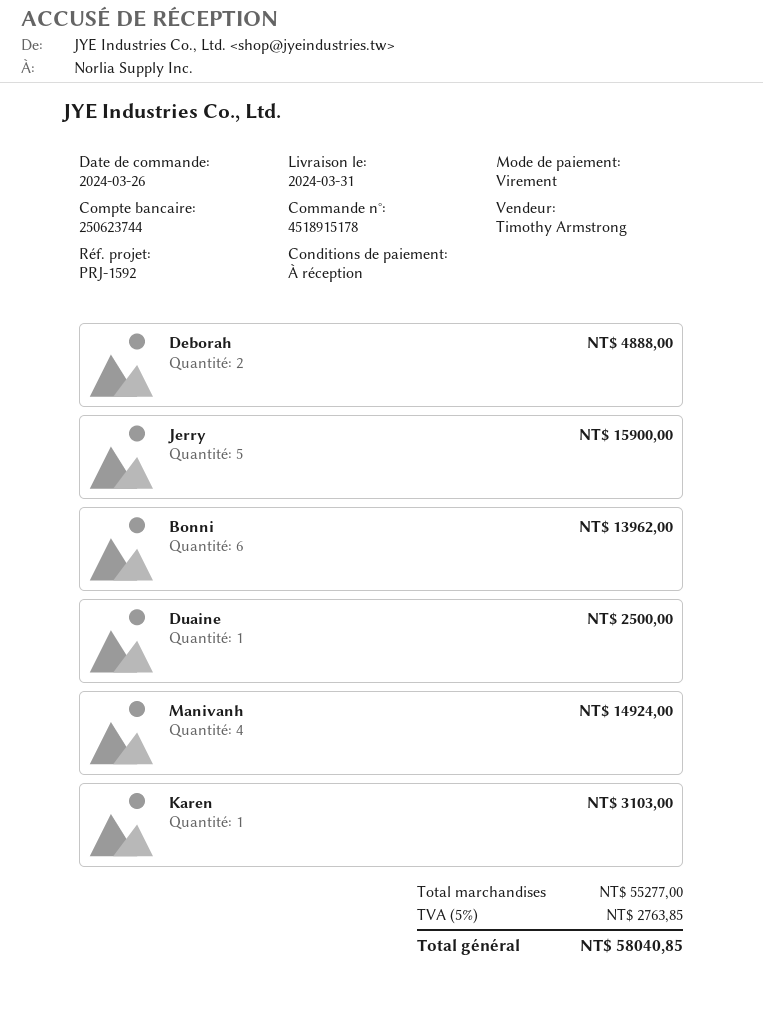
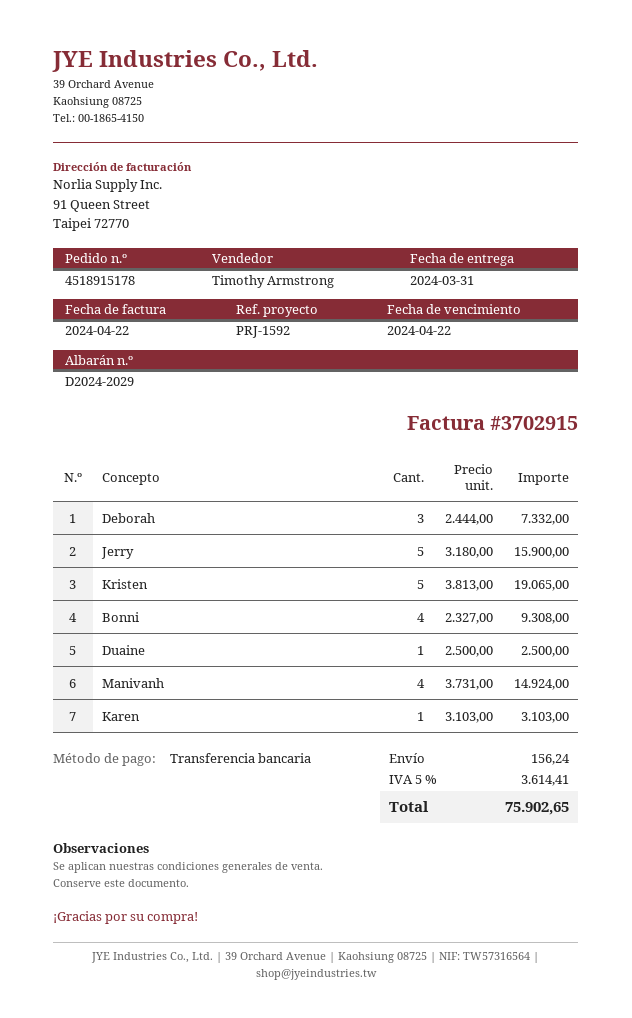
Deborah: 2 for 4888.00 -> 3 for 7332.00
Bonni: 6 for 13962.00 -> 4 for 9308.00
Kristen: none -> 5 for 19065.00
shipping: none -> 156.24
tax: 5% = 2763.85 -> 5% = 3614.41
total: 58040.85 -> 75902.65

